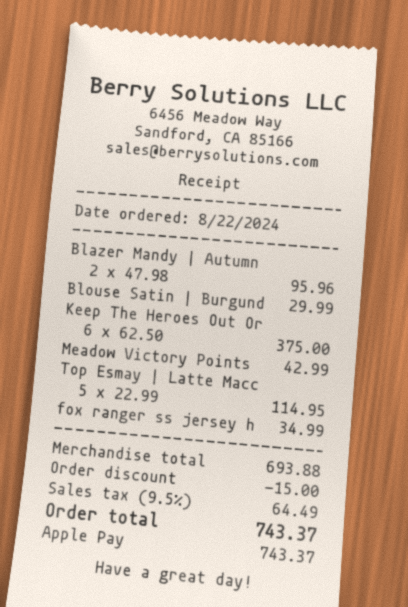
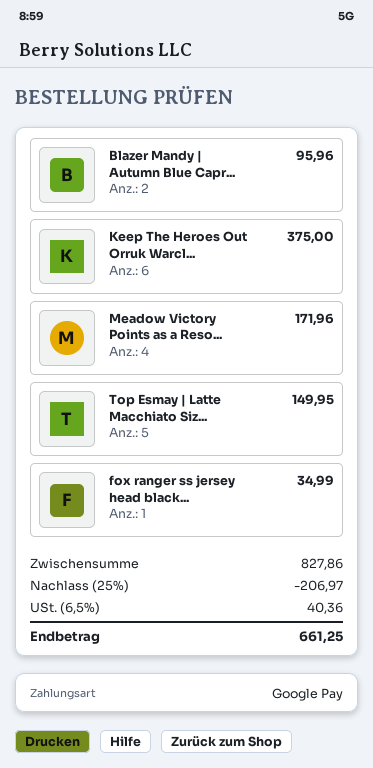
payment method: Apple Pay -> Google Pay
Blouse Satin | Burgund: 1 for 29.99 -> none
Meadow Victory Points: 1 for 42.99 -> 4 for 171.96
Top Esmay | Latte Macc: 5 for 114.95 -> 5 for 149.95
subtotal: 693.88 -> 827.86
discount: 15.00 -> 206.97
tax: 9.5% = 64.49 -> 6.5% = 40.36
total: 743.37 -> 661.25

